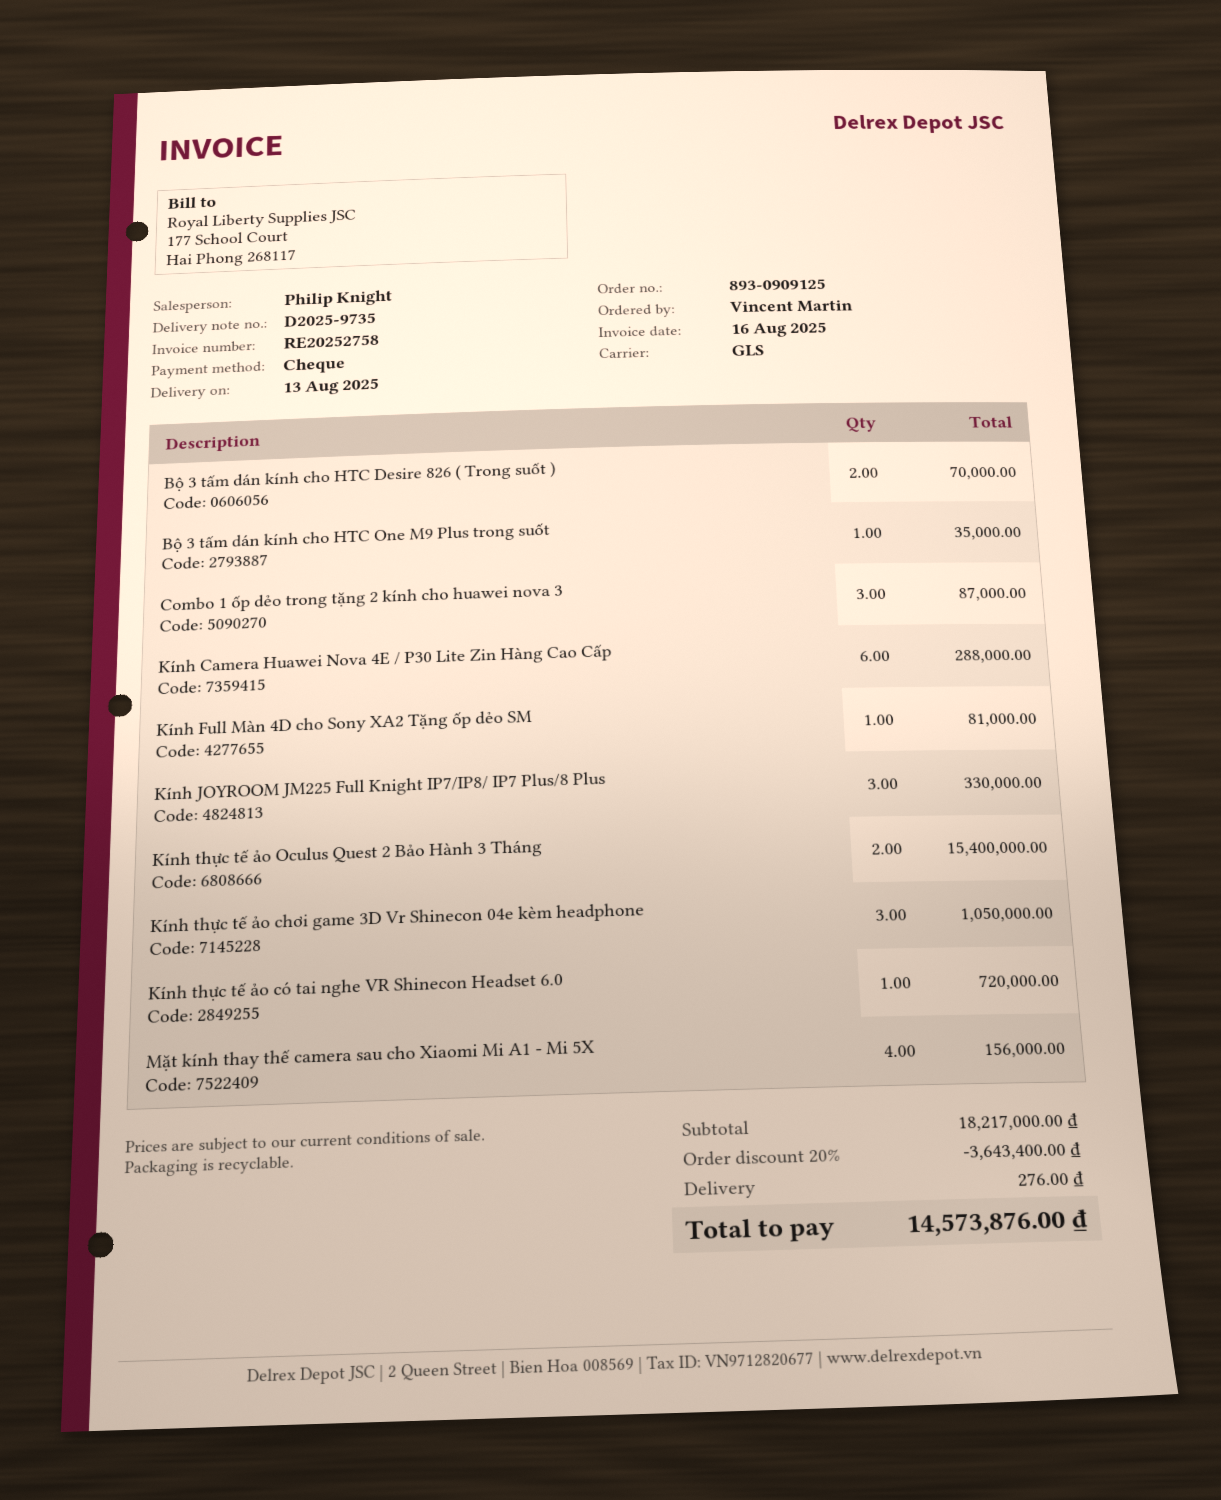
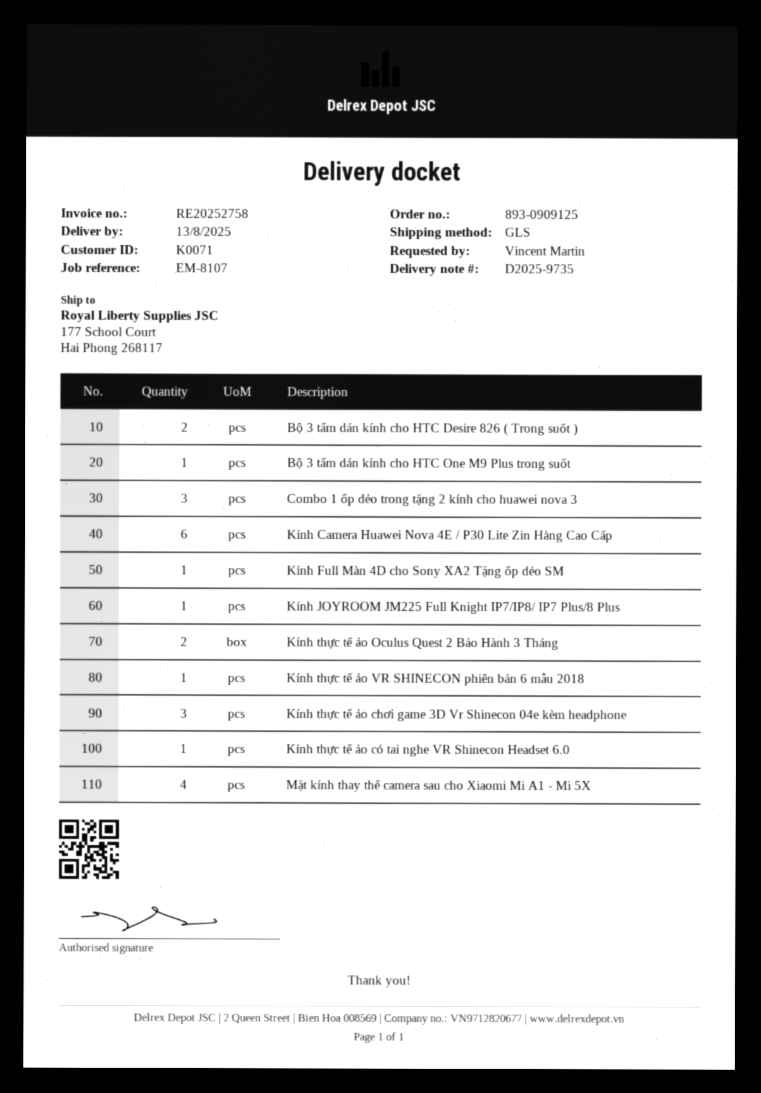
Kính JOYROOM JM225 Full Knight IP7/IP8/ IP7 Plus/8 Plus: 3 -> 1
Kính thực tế ảo VR SHINECON phiên bản 6 mẫu 2018: none -> 1

